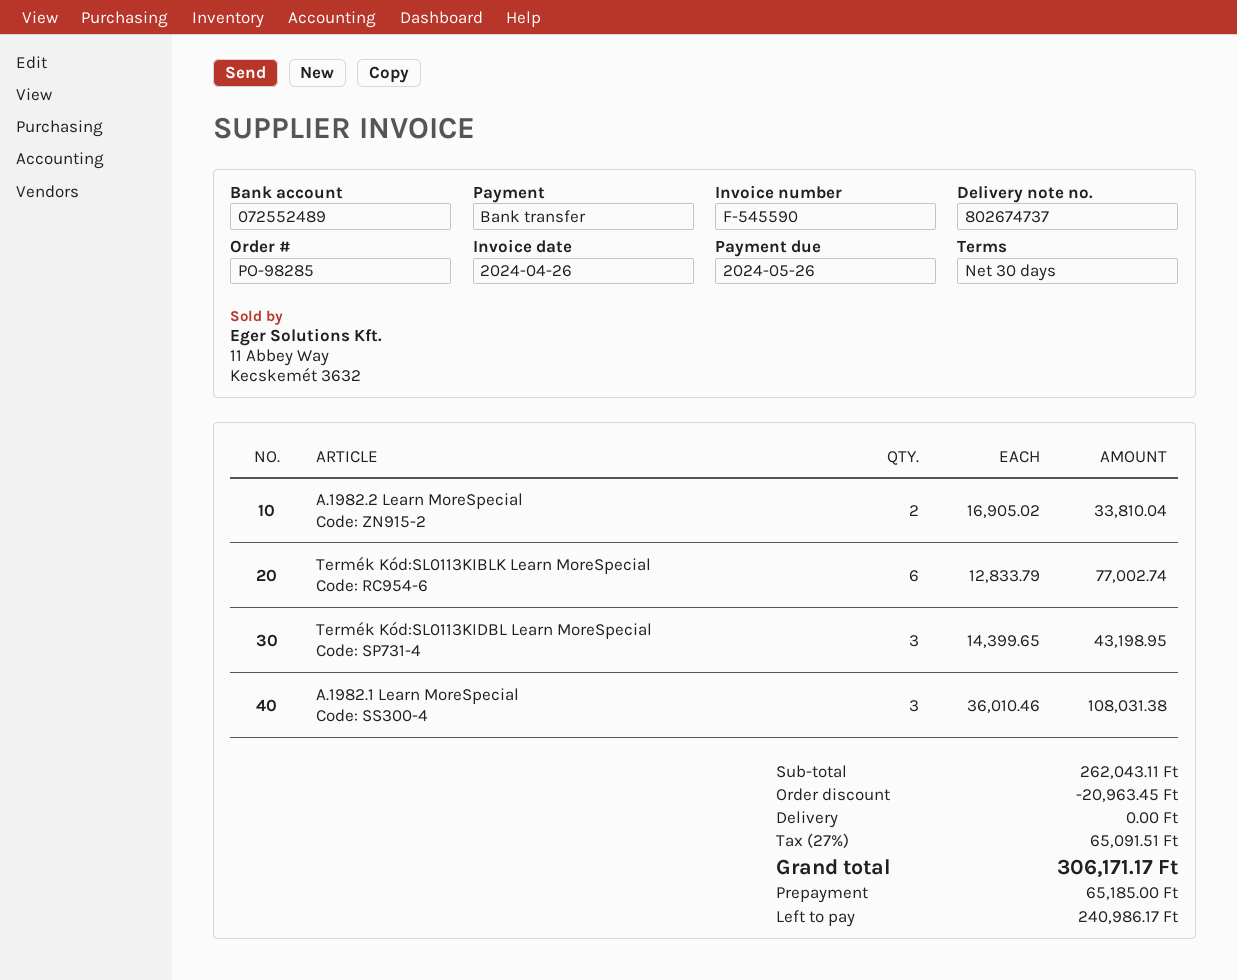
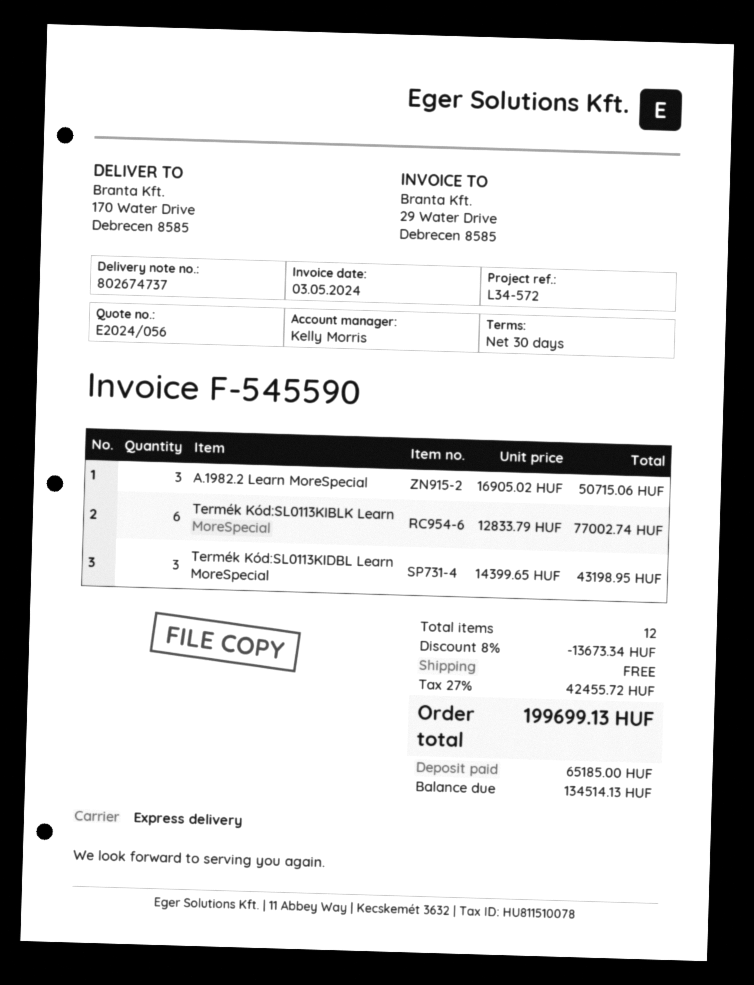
invoice date: 2024-04-26 -> 2024-05-03
A.1982.2 Learn MoreSpecial: 2 x 16905.02 = 33810.04 -> 3 x 16905.02 = 50715.06
A.1982.1 Learn MoreSpecial: 3 x 36010.46 = 108031.38 -> none
discount: 20963.45 -> 13673.34
tax: 27% = 65091.51 -> 27% = 42455.72
total: 306171.17 -> 199699.13
balance: 240986.17 -> 134514.13

